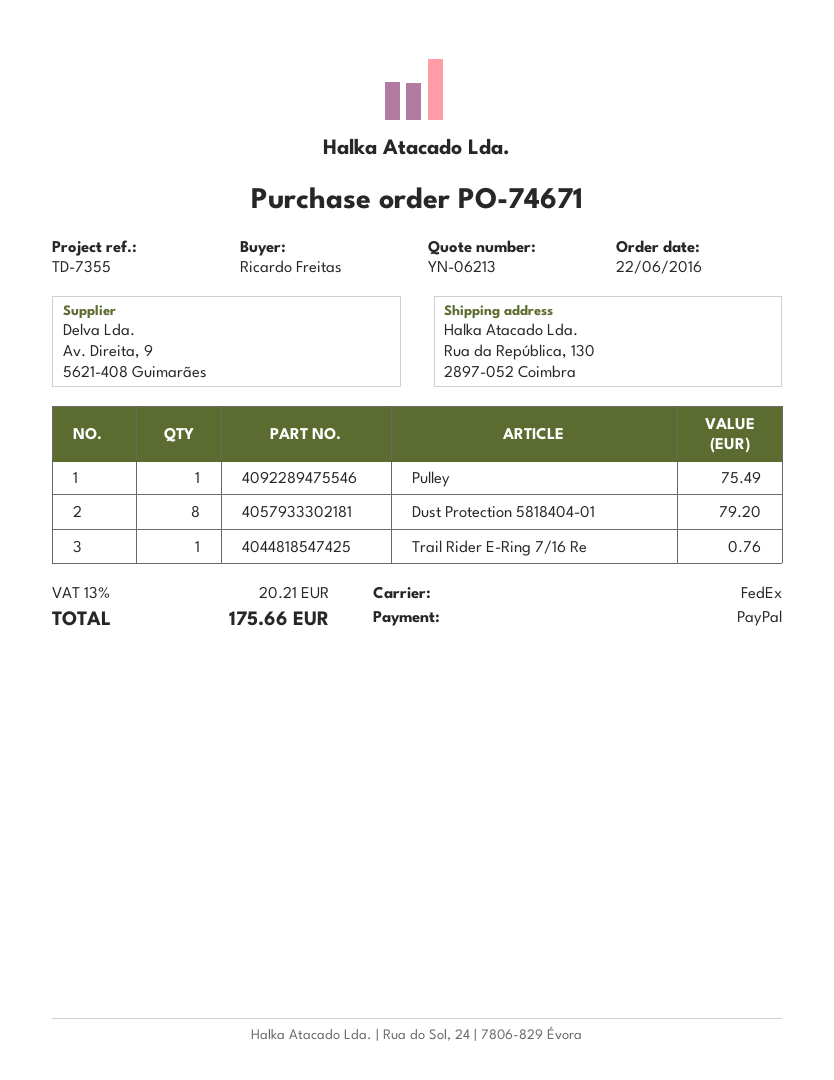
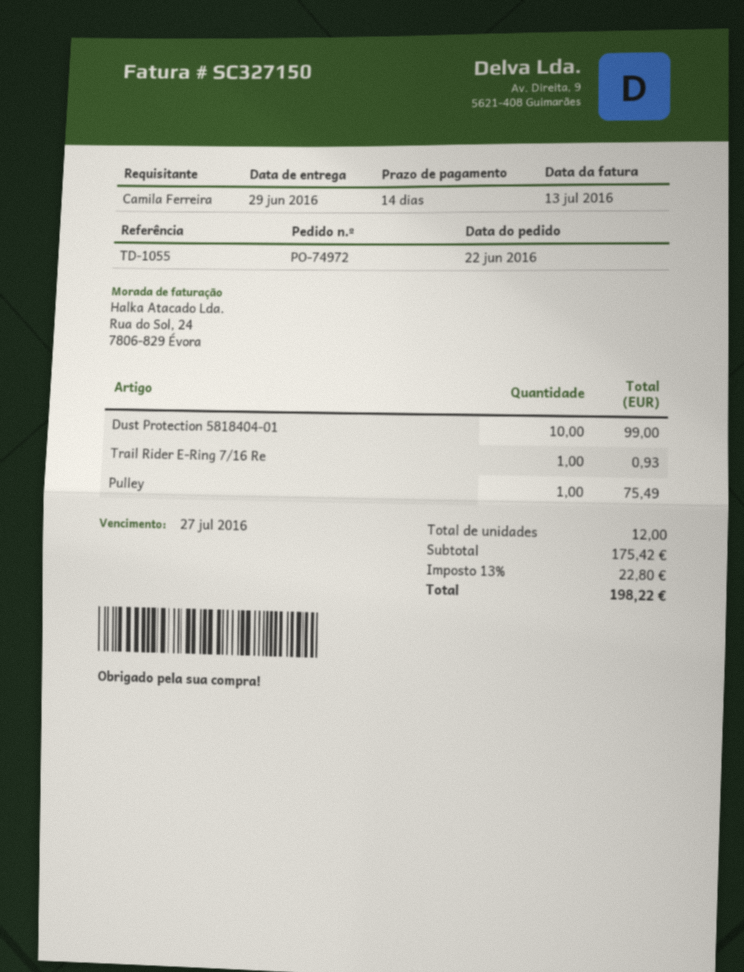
order number: PO-74671 -> PO-74972
reference: TD-7355 -> TD-1055
ordered by: Ricardo Freitas -> Camila Ferreira
Dust Protection 5818404-01: 8 for 79.20 -> 10 for 99.00
Trail Rider E-Ring 7/16 Re: 1 for 0.76 -> 1 for 0.93
tax: 13% = 20.21 -> 13% = 22.80
total: 175.66 -> 198.22

